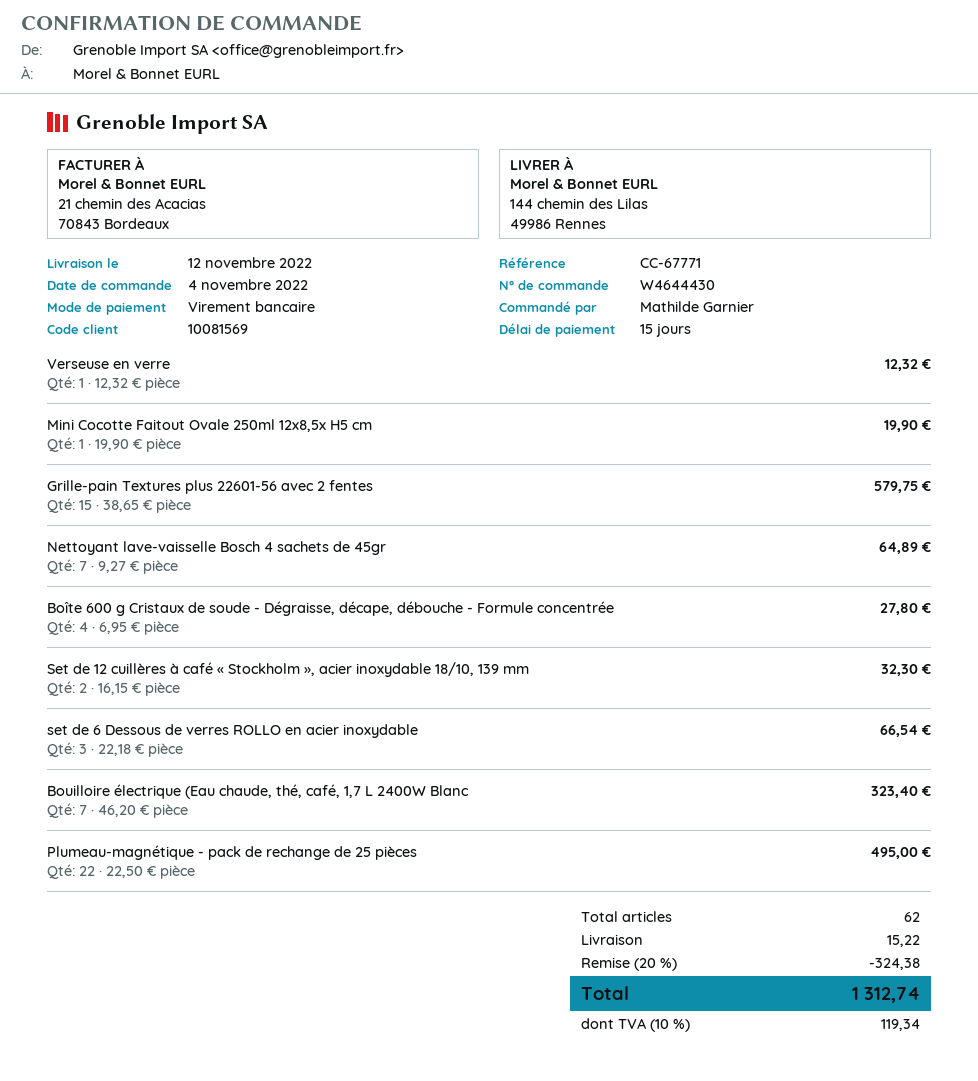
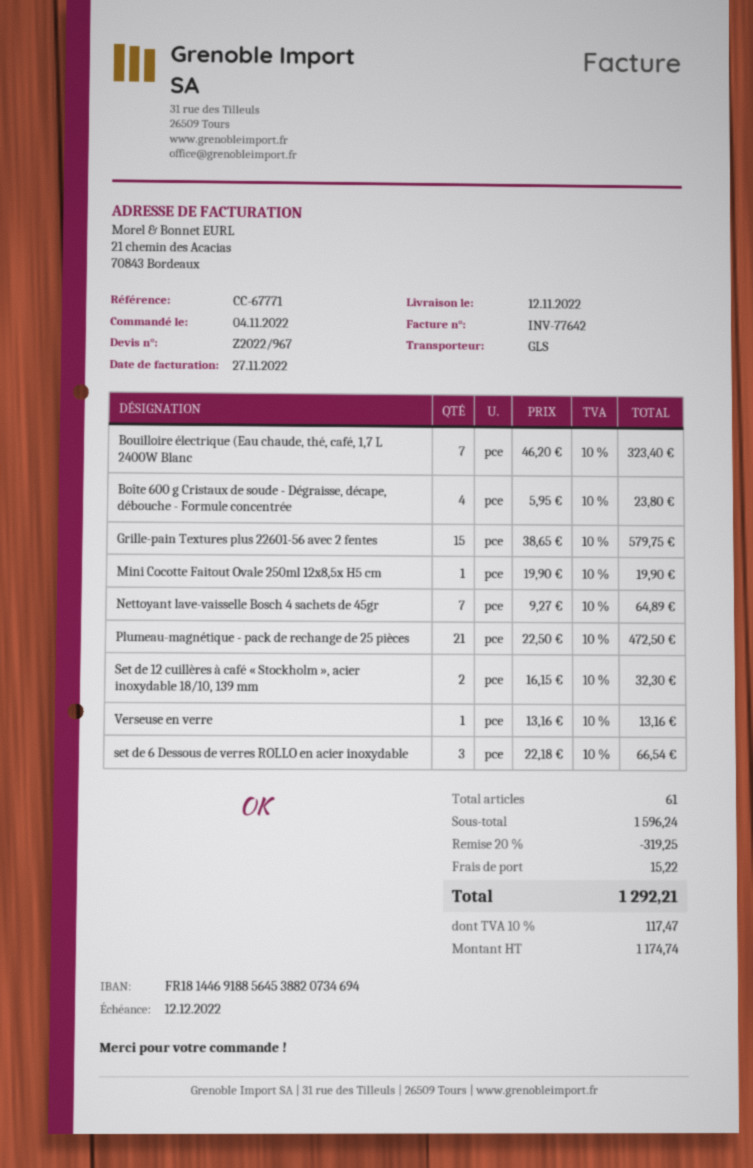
Verseuse en verre: 1 x 12.32 = 12.32 -> 1 x 13.16 = 13.16
Boîte 600 g Cristaux de soude - Dégraisse, décape, débouche - Formule concentrée: 4 x 6.95 = 27.80 -> 4 x 5.95 = 23.80
Plumeau-magnétique - pack de rechange de 25 pièces: 22 x 22.50 = 495.00 -> 21 x 22.50 = 472.50
total quantity: 62 -> 61
discount: 20% = 324.38 -> 20% = 319.25
tax: 10% = 119.34 -> 10% = 117.47
total: 1312.74 -> 1292.21

